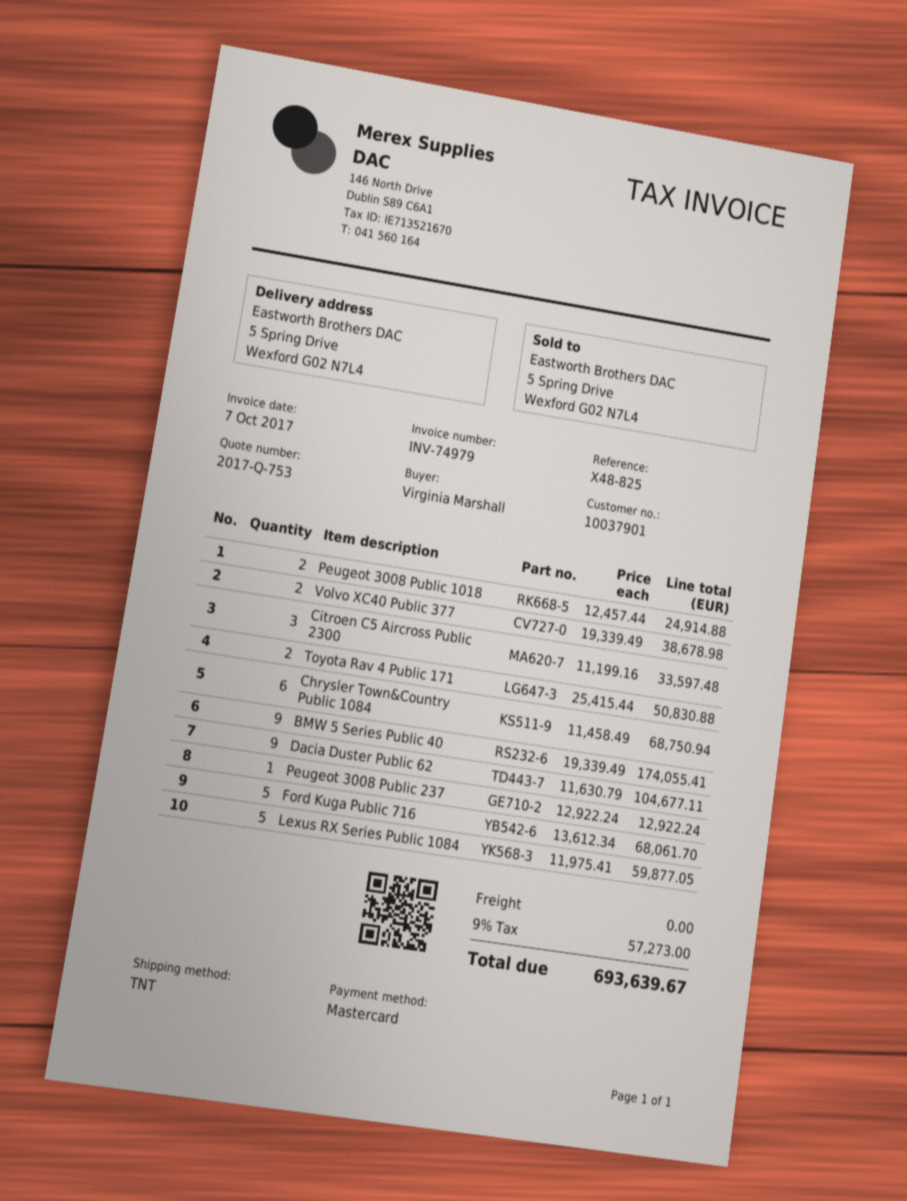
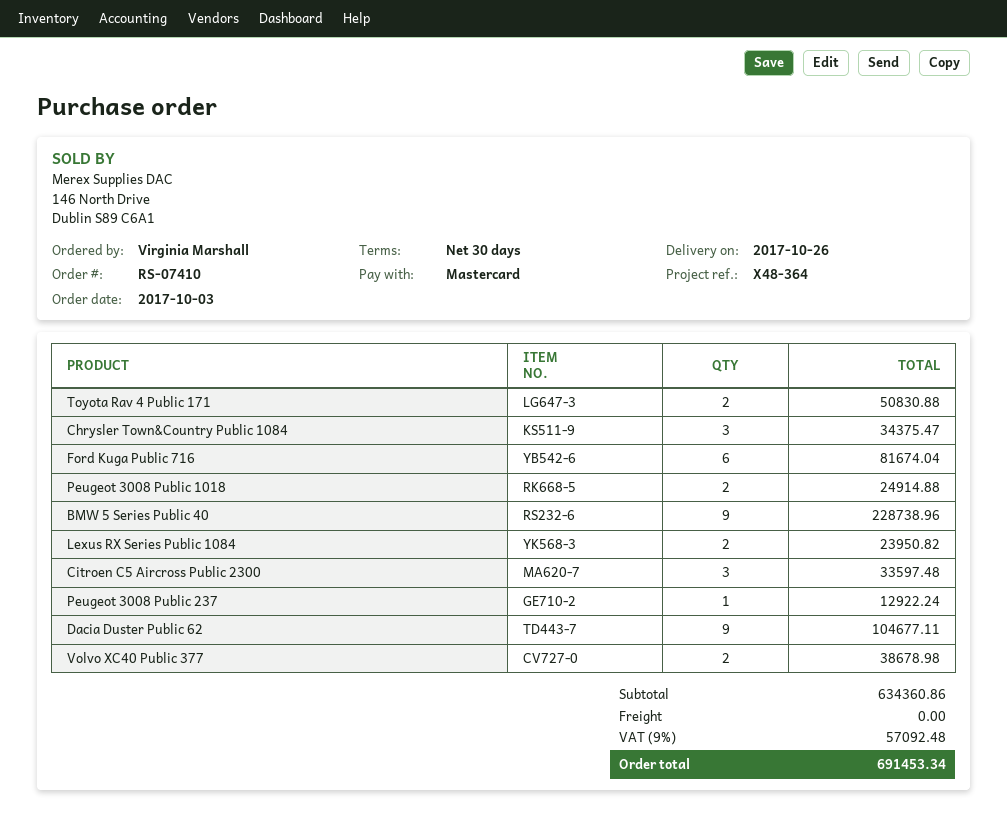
reference: X48-825 -> X48-364
Chrysler Town&Country Public 1084: 6 for 68750.94 -> 3 for 34375.47
BMW 5 Series Public 40: 9 for 174055.41 -> 9 for 228738.96
Ford Kuga Public 716: 5 for 68061.70 -> 6 for 81674.04
Lexus RX Series Public 1084: 5 for 59877.05 -> 2 for 23950.82
tax: 9% = 57273.00 -> 9% = 57092.48
total: 693639.67 -> 691453.34

